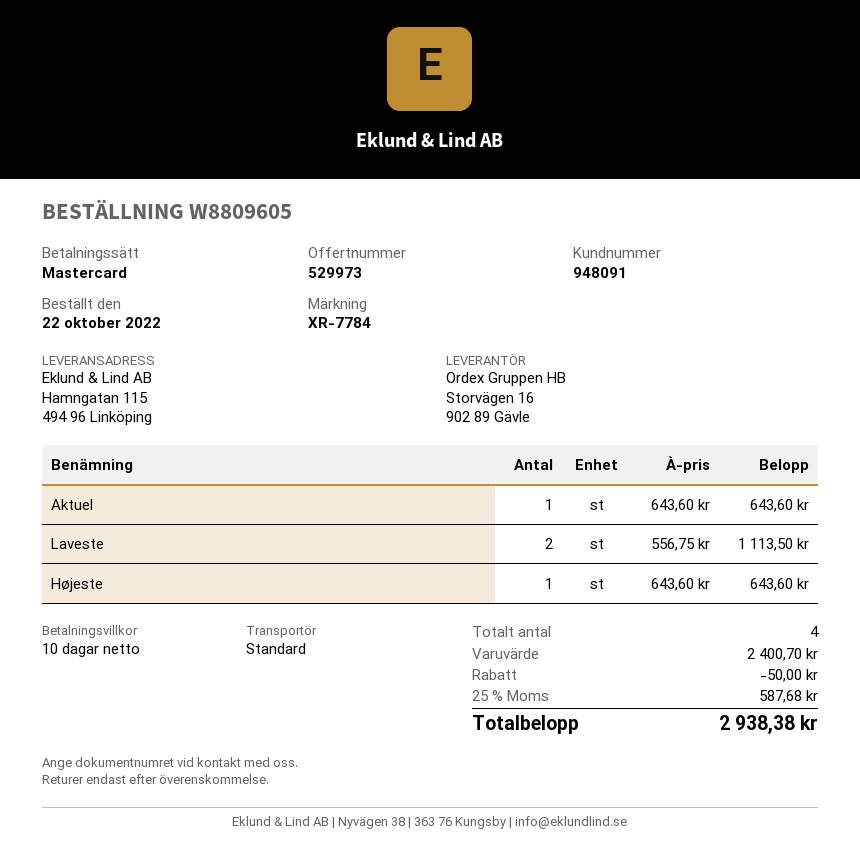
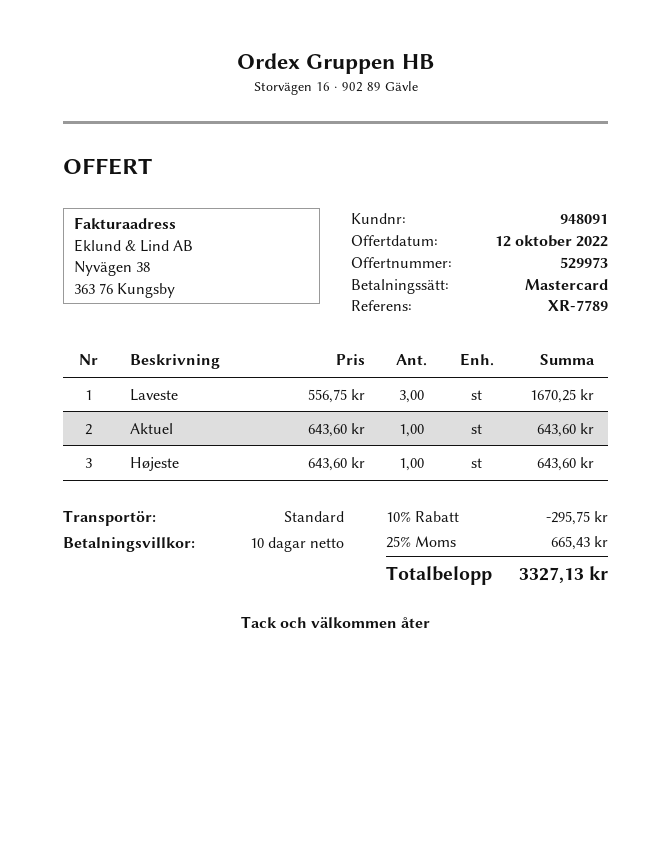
reference: XR-7784 -> XR-7789
Laveste: 2 x 556.75 = 1113.50 -> 3 x 556.75 = 1670.25
discount: 50.00 -> 295.75
tax: 25% = 587.68 -> 25% = 665.43
total: 2938.38 -> 3327.13

